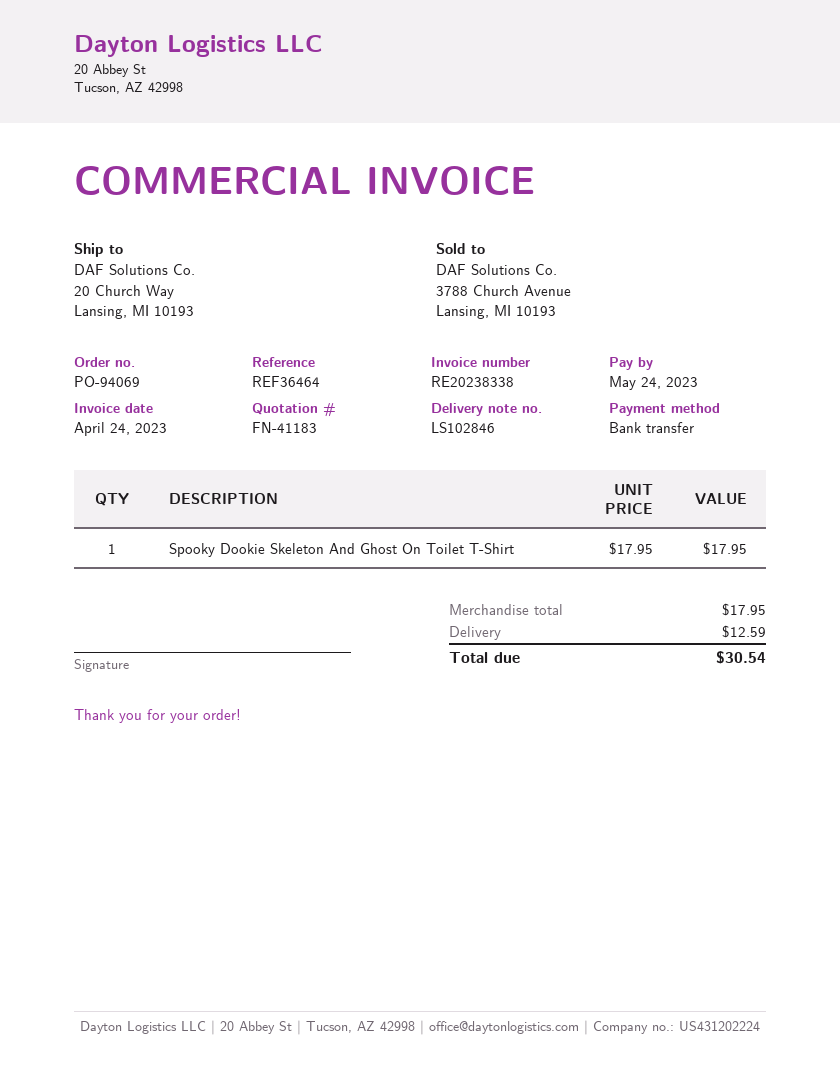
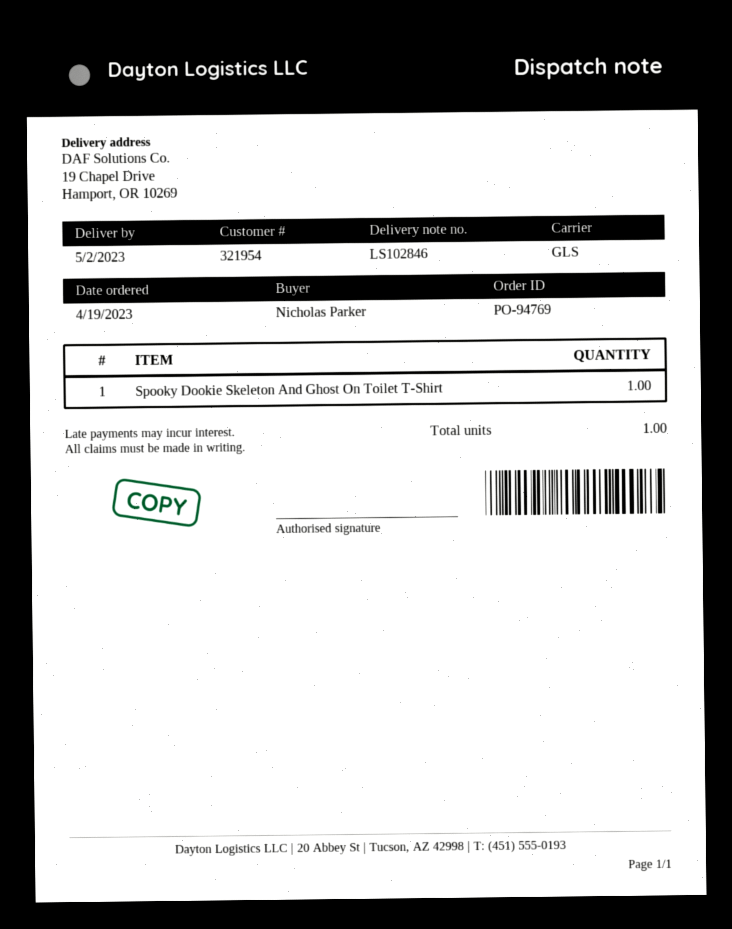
order number: PO-94069 -> PO-94769
ship to: 20 Church Way, Lansing, MI 10193 -> 19 Chapel Drive, Hamport, OR 10269

